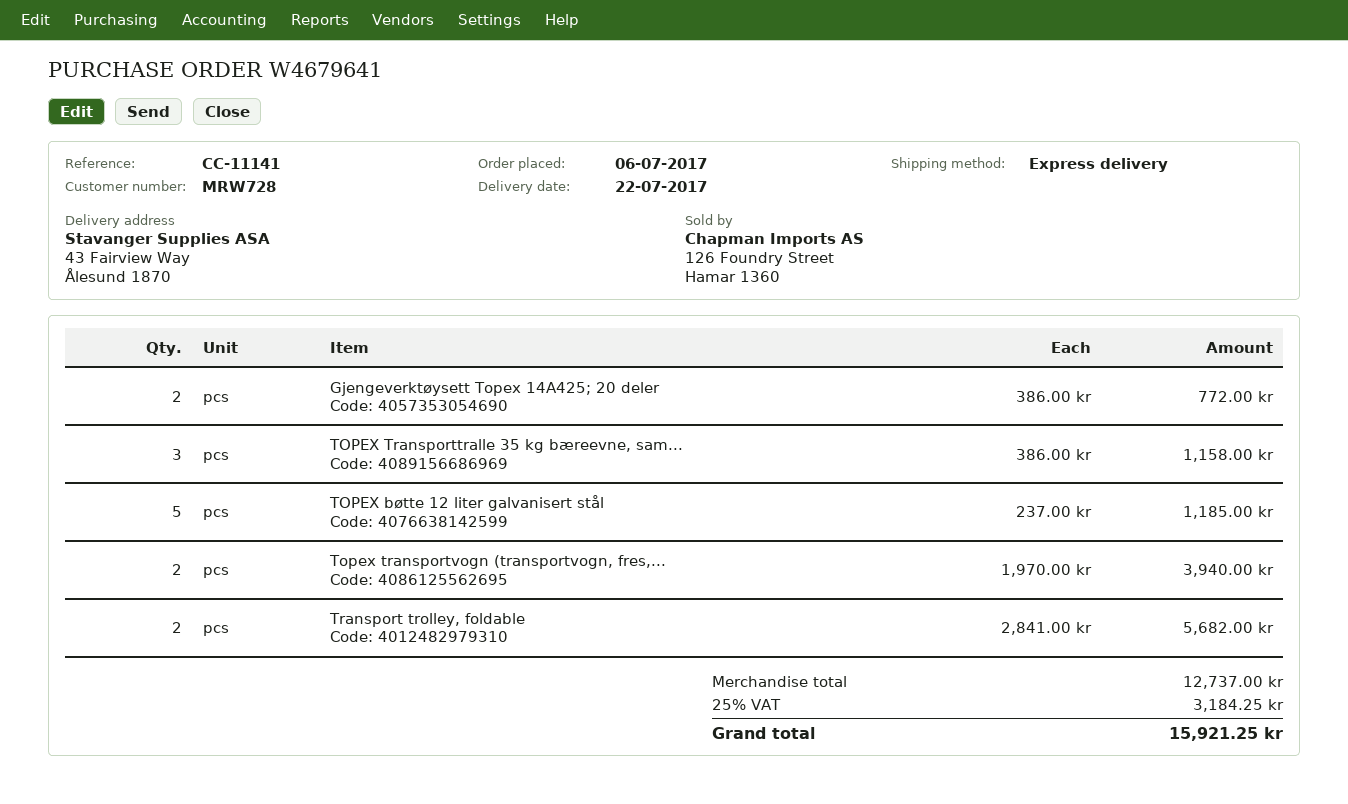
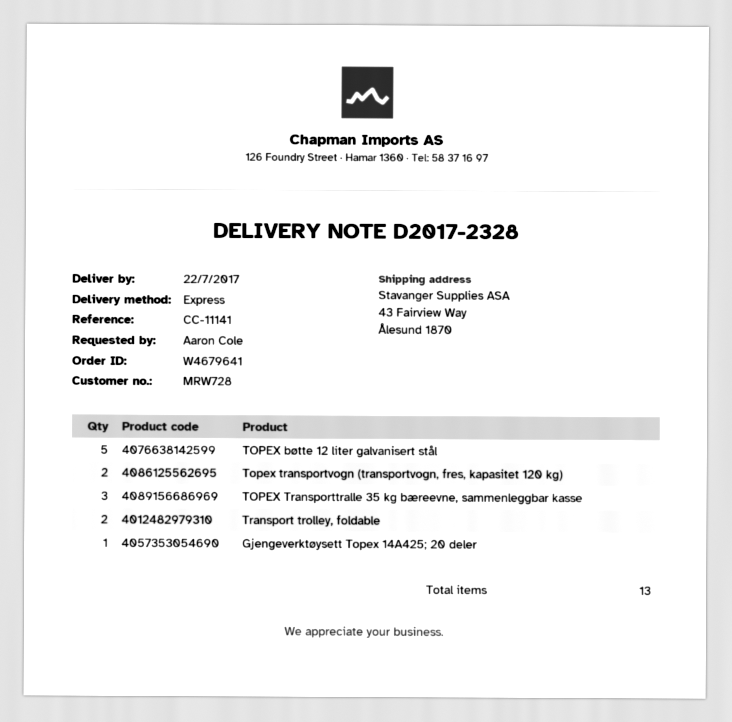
Gjengeverktøysett Topex 14A425; 20 deler: 2 -> 1

